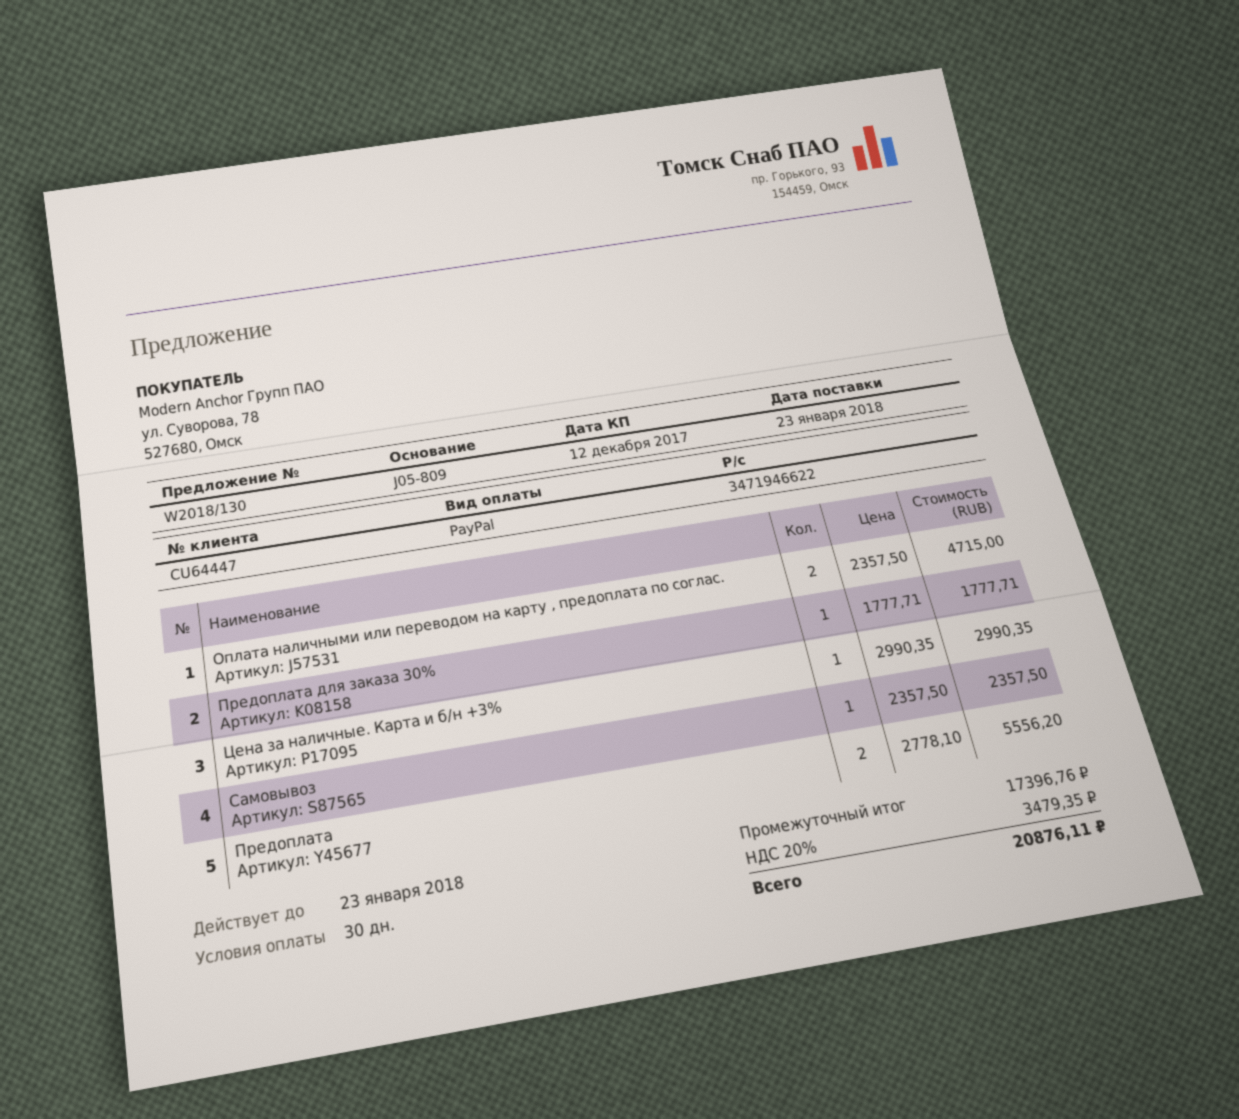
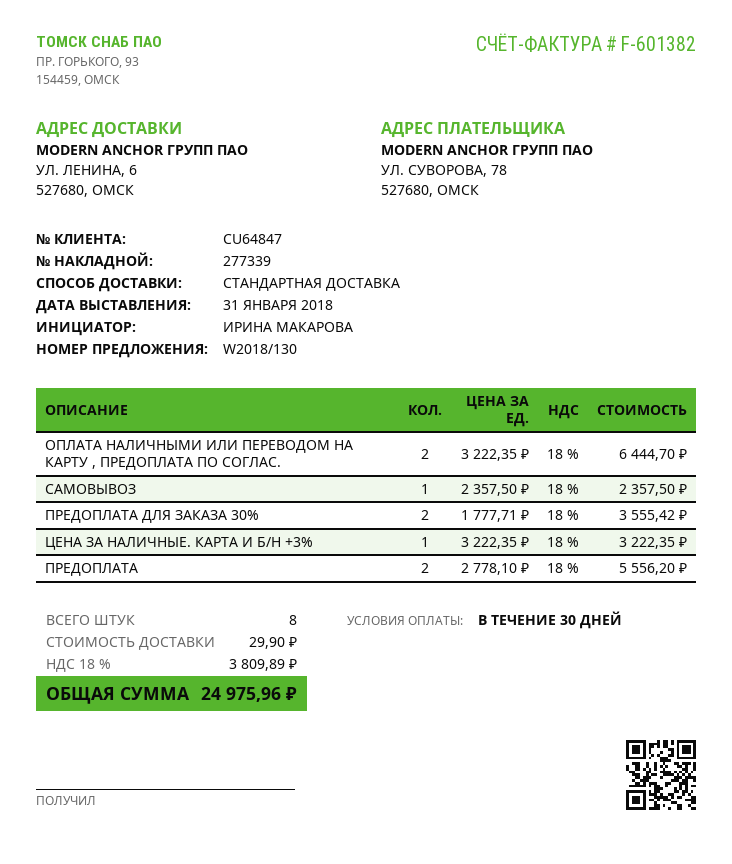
customer number: CU64447 -> CU64847
Оплата наличными или переводом на карту , предоплата по соглас.: 2 x 2357.50 = 4715.00 -> 2 x 3222.35 = 6444.70
Предоплата для заказа 30%: 1 x 1777.71 = 1777.71 -> 2 x 1777.71 = 3555.42
Цена за наличные. Карта и б/н +3%: 1 x 2990.35 = 2990.35 -> 1 x 3222.35 = 3222.35
shipping: none -> 29.90
tax: 20% = 3479.35 -> 18% = 3809.89
total: 20876.11 -> 24975.96

